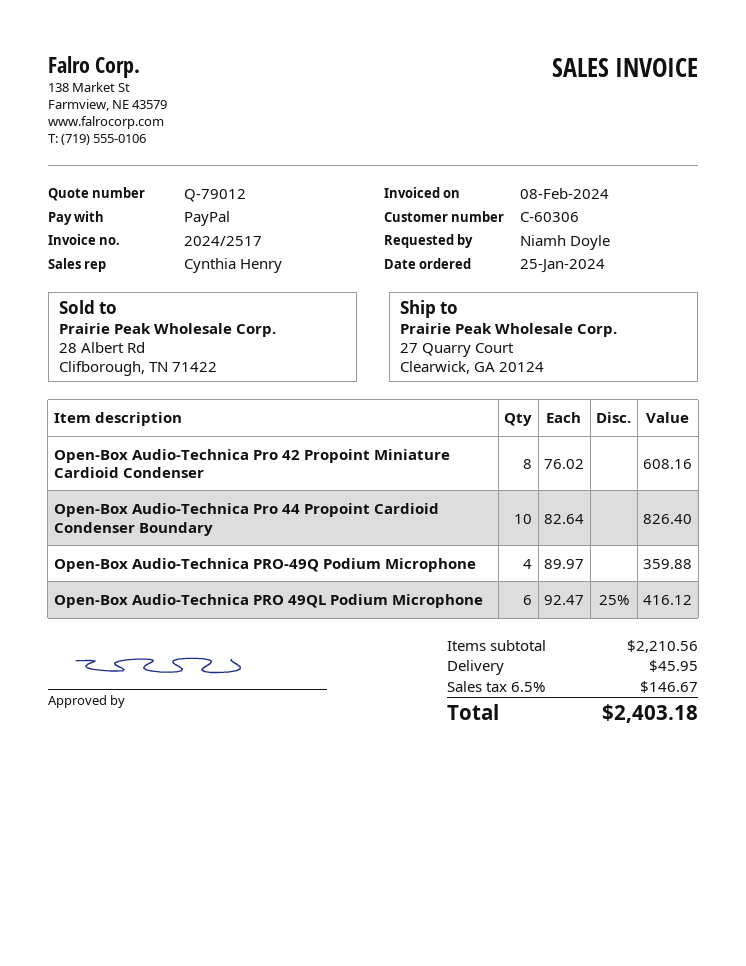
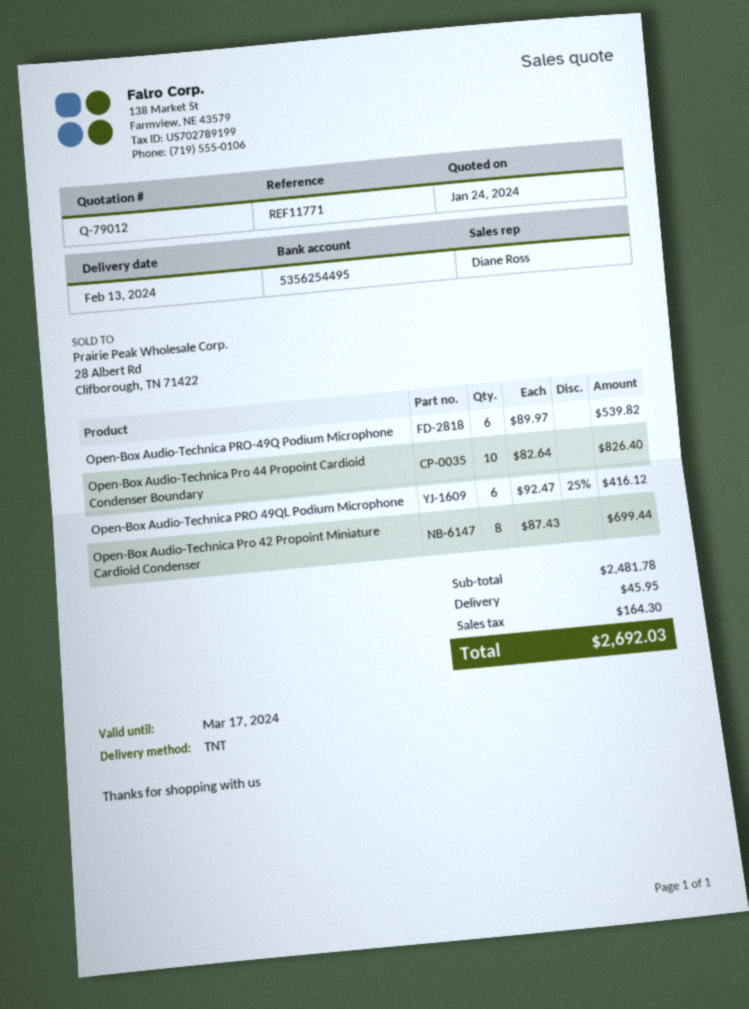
sales rep: Cynthia Henry -> Diane Ross
Open-Box Audio-Technica Pro 42 Propoint Miniature Cardioid Condenser: 8 x 76.02 = 608.16 -> 8 x 87.43 = 699.44
Open-Box Audio-Technica PRO-49Q Podium Microphone: 4 x 89.97 = 359.88 -> 6 x 89.97 = 539.82
subtotal: 2210.56 -> 2481.78
tax: 146.67 -> 164.30
total: 2403.18 -> 2692.03

